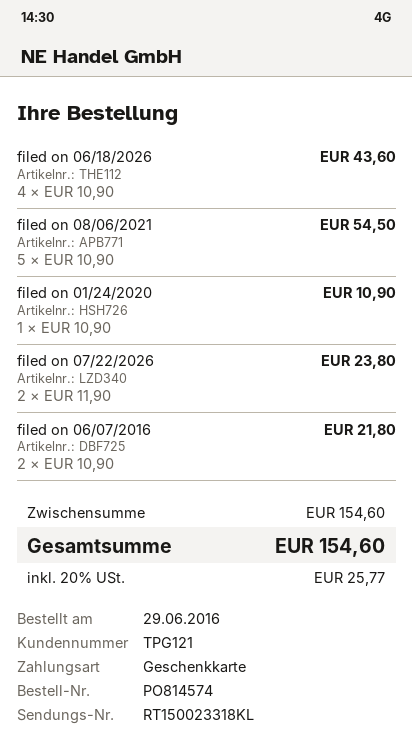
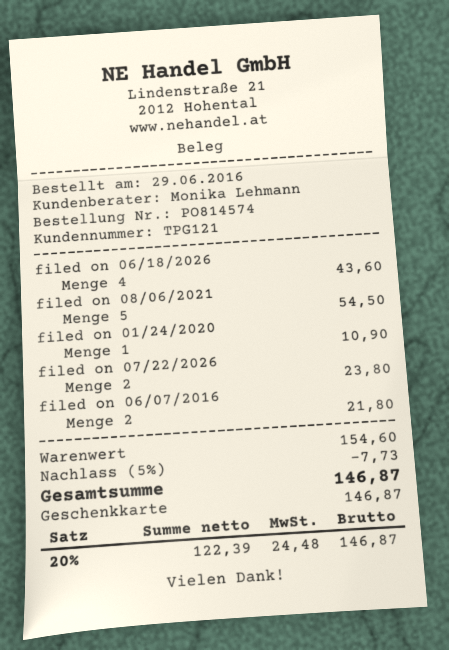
discount: none -> 5% = 7.73
tax: 20% = 25.77 -> 20% = 24.48
total: 154.60 -> 146.87

